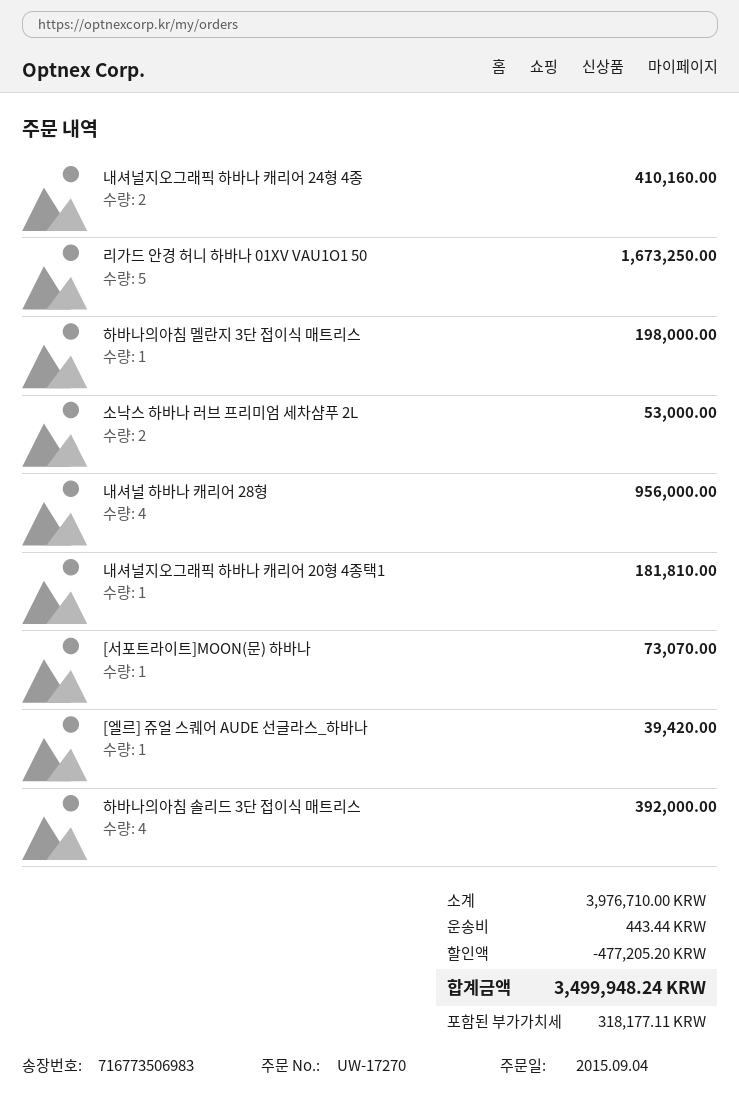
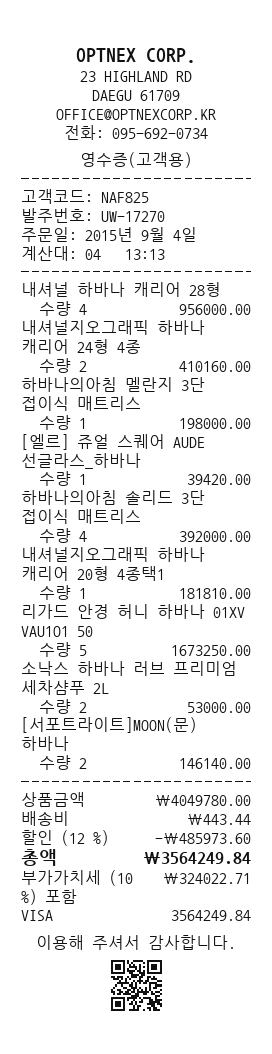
[서포트라이트]MOON(문) 하바나: 1 for 73070.00 -> 2 for 146140.00
subtotal: 3976710.00 -> 4049780.00
discount: 477205.20 -> 485973.60
tax: 318177.11 -> 324022.71
total: 3499948.24 -> 3564249.84

